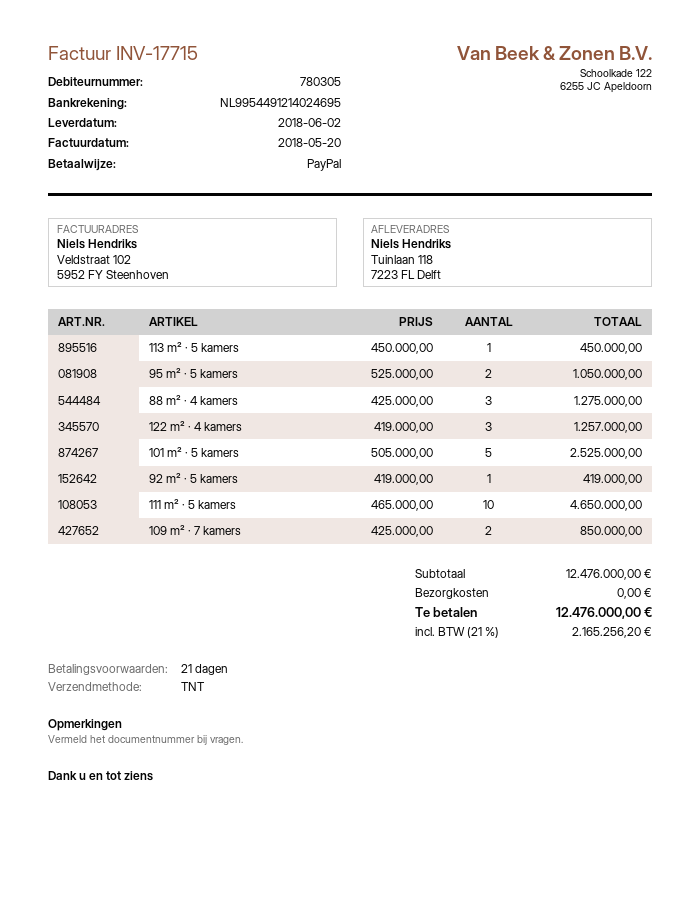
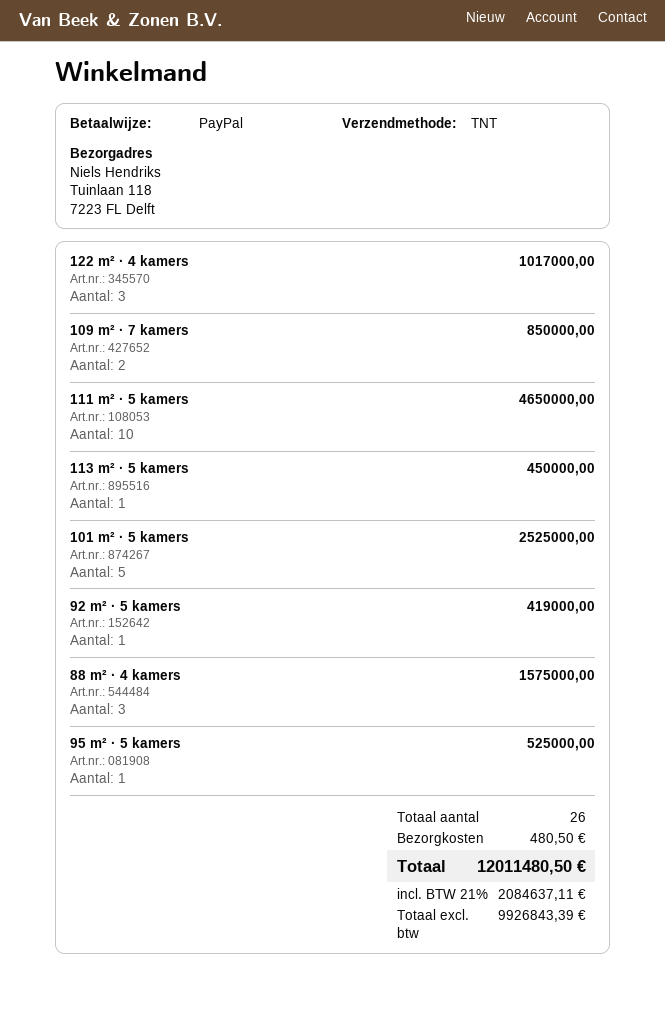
95 m² · 5 kamers: 2 for 1050000.00 -> 1 for 525000.00
88 m² · 4 kamers: 3 for 1275000.00 -> 3 for 1575000.00
122 m² · 4 kamers: 3 for 1257000.00 -> 3 for 1017000.00
shipping: 0.00 -> 480.50
tax: 21% = 2165256.20 -> 21% = 2084637.11
total: 12476000.00 -> 12011480.50

